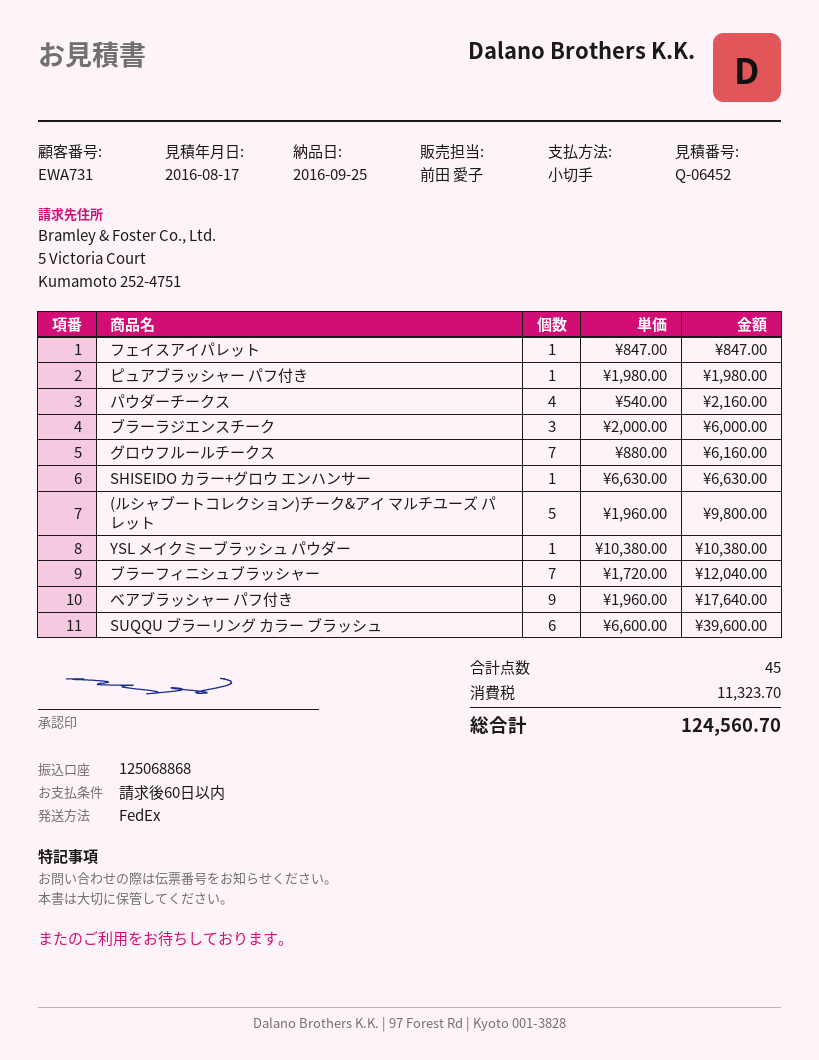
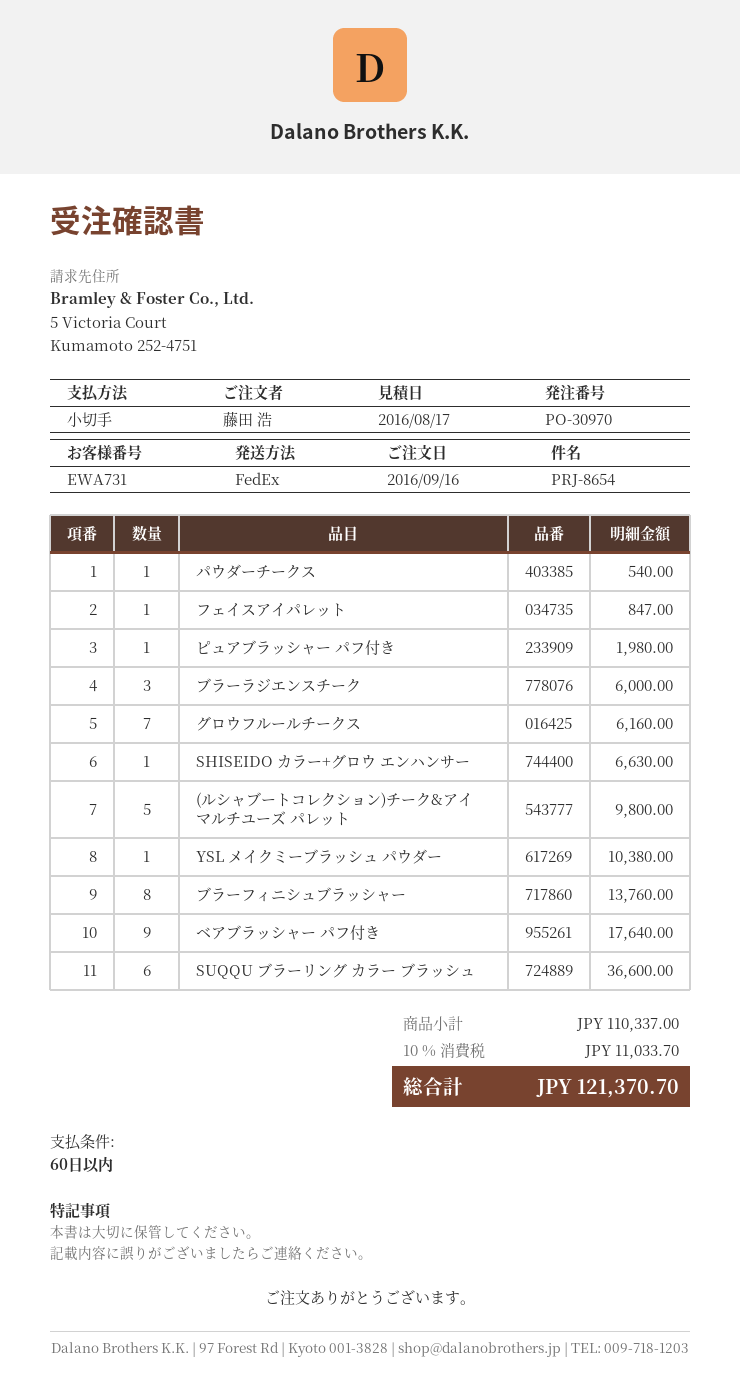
パウダーチークス: 4 for 2160.00 -> 1 for 540.00
ブラーフィニシュブラッシャー: 7 for 12040.00 -> 8 for 13760.00
SUQQU ブラーリング カラー ブラッシュ: 6 for 39600.00 -> 6 for 36600.00
tax: 11323.70 -> 11033.70
total: 124560.70 -> 121370.70

